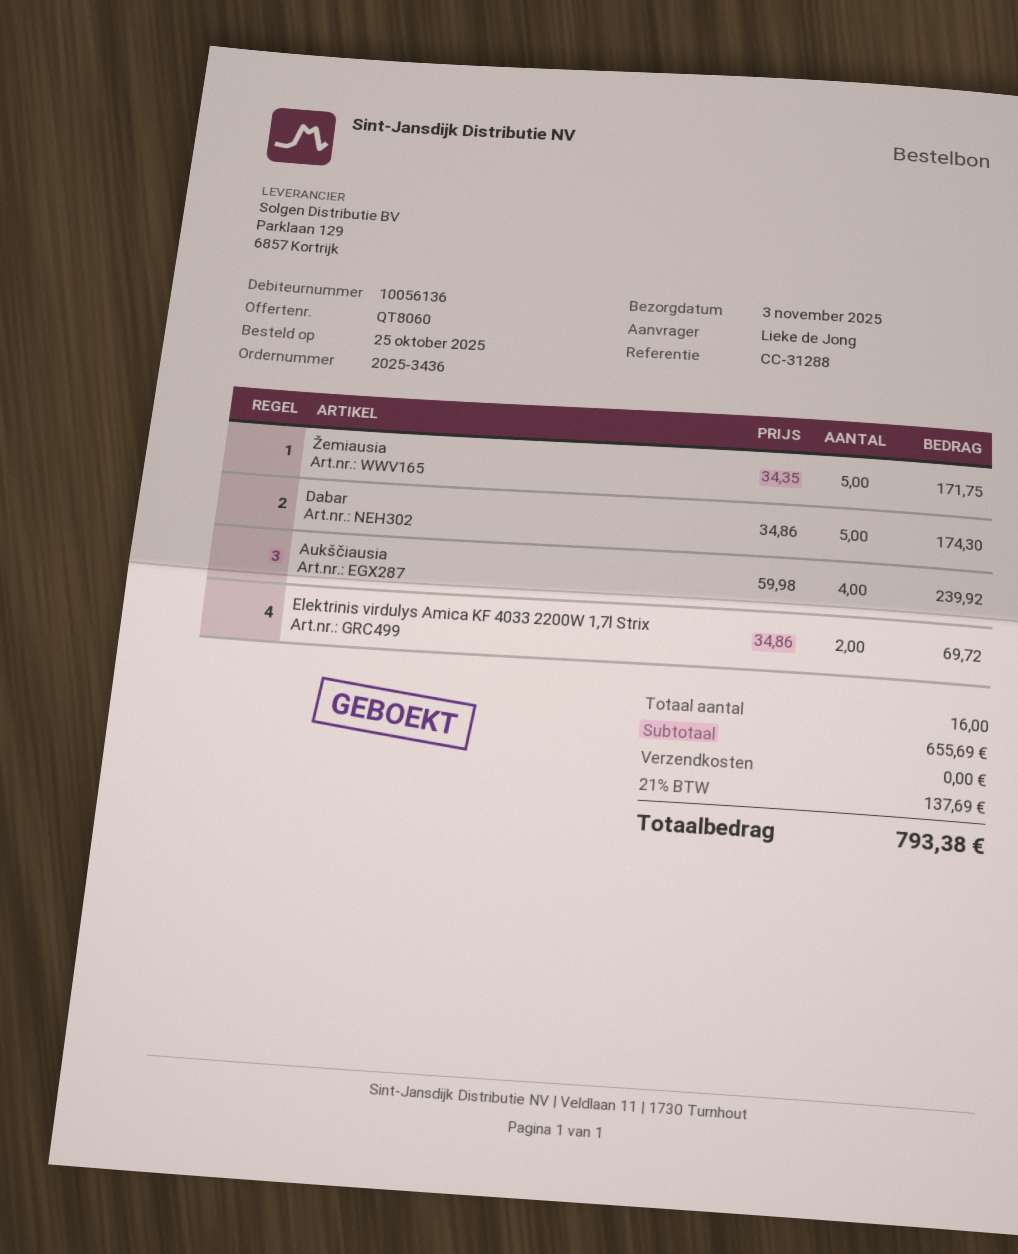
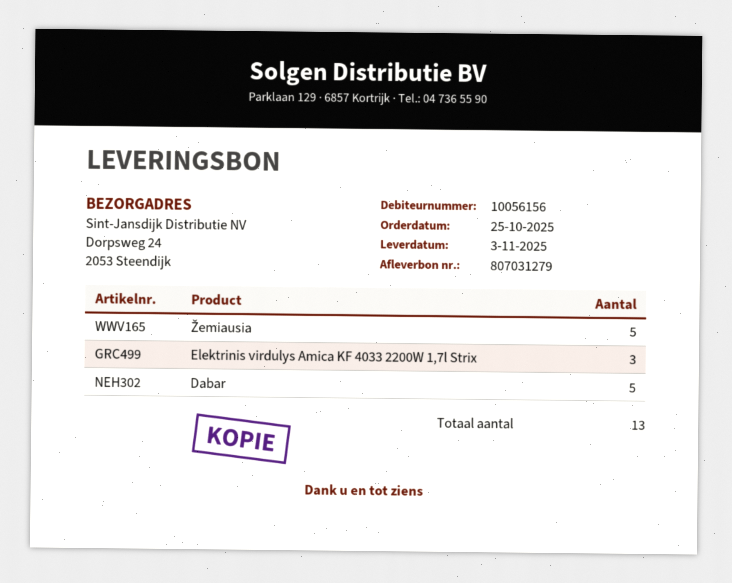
customer number: 10056136 -> 10056156
Aukščiausia: 4 -> none
Elektrinis virdulys Amica KF 4033 2200W 1,7l Strix: 2 -> 3
total quantity: 16 -> 13

